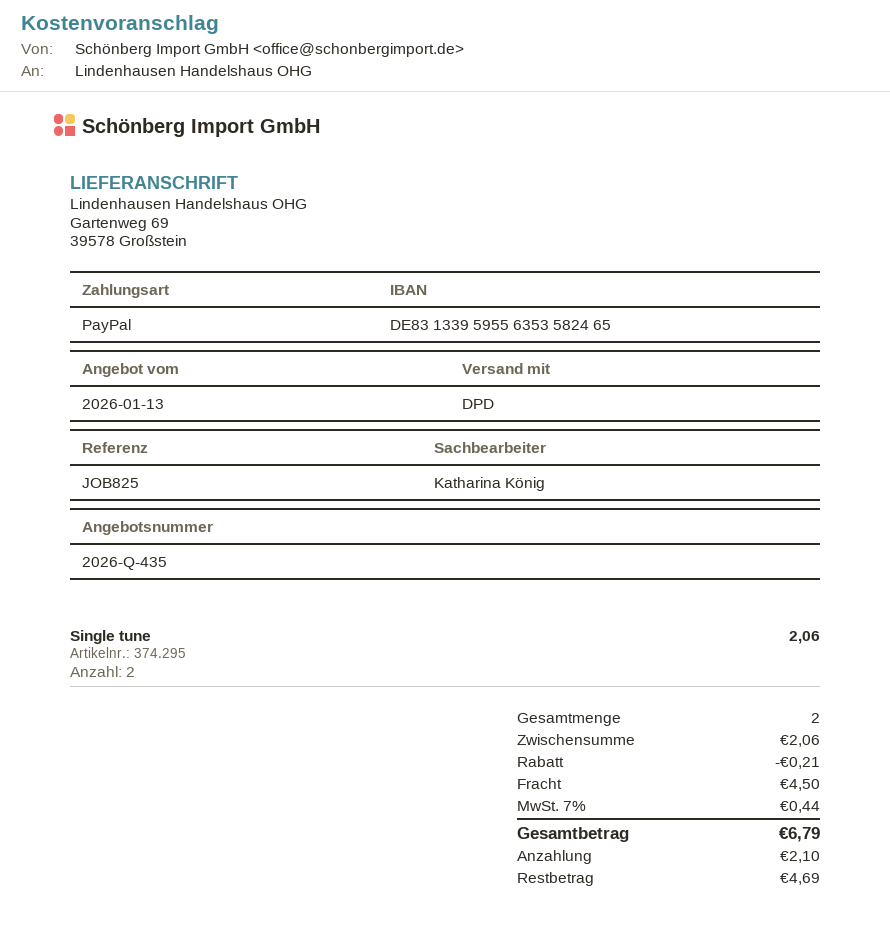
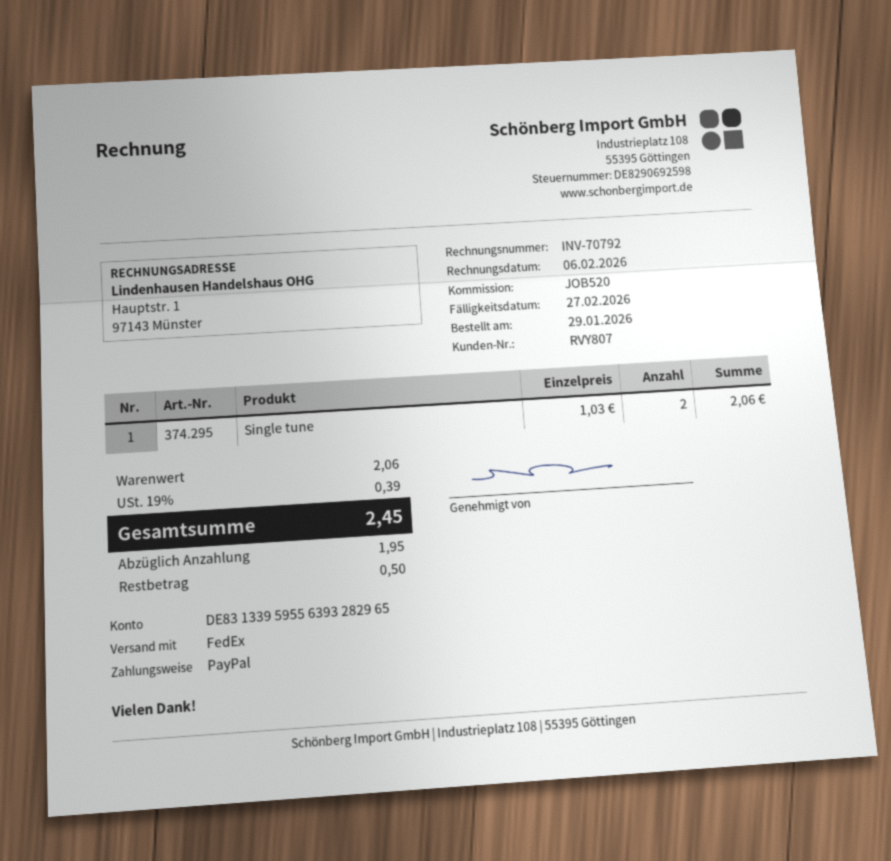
reference: JOB825 -> JOB520
bank account: DE83133959556353582465 -> DE83133959556393282965
shipping method: DPD -> FedEx
discount: 0.21 -> none
shipping: 4.50 -> none
tax: 7% = 0.44 -> 19% = 0.39
total: 6.79 -> 2.45
deposit: 2.10 -> 1.95
balance: 4.69 -> 0.50

